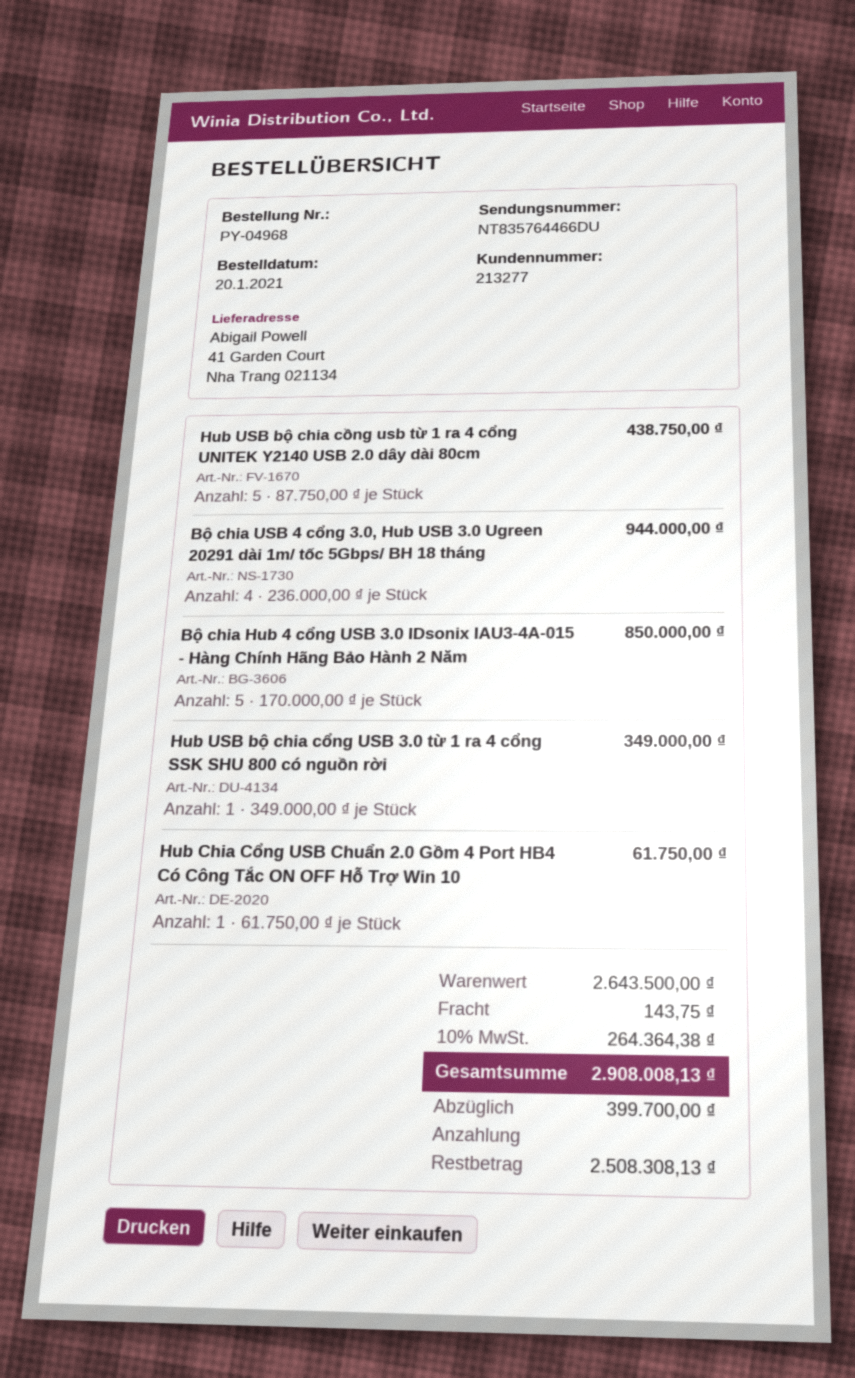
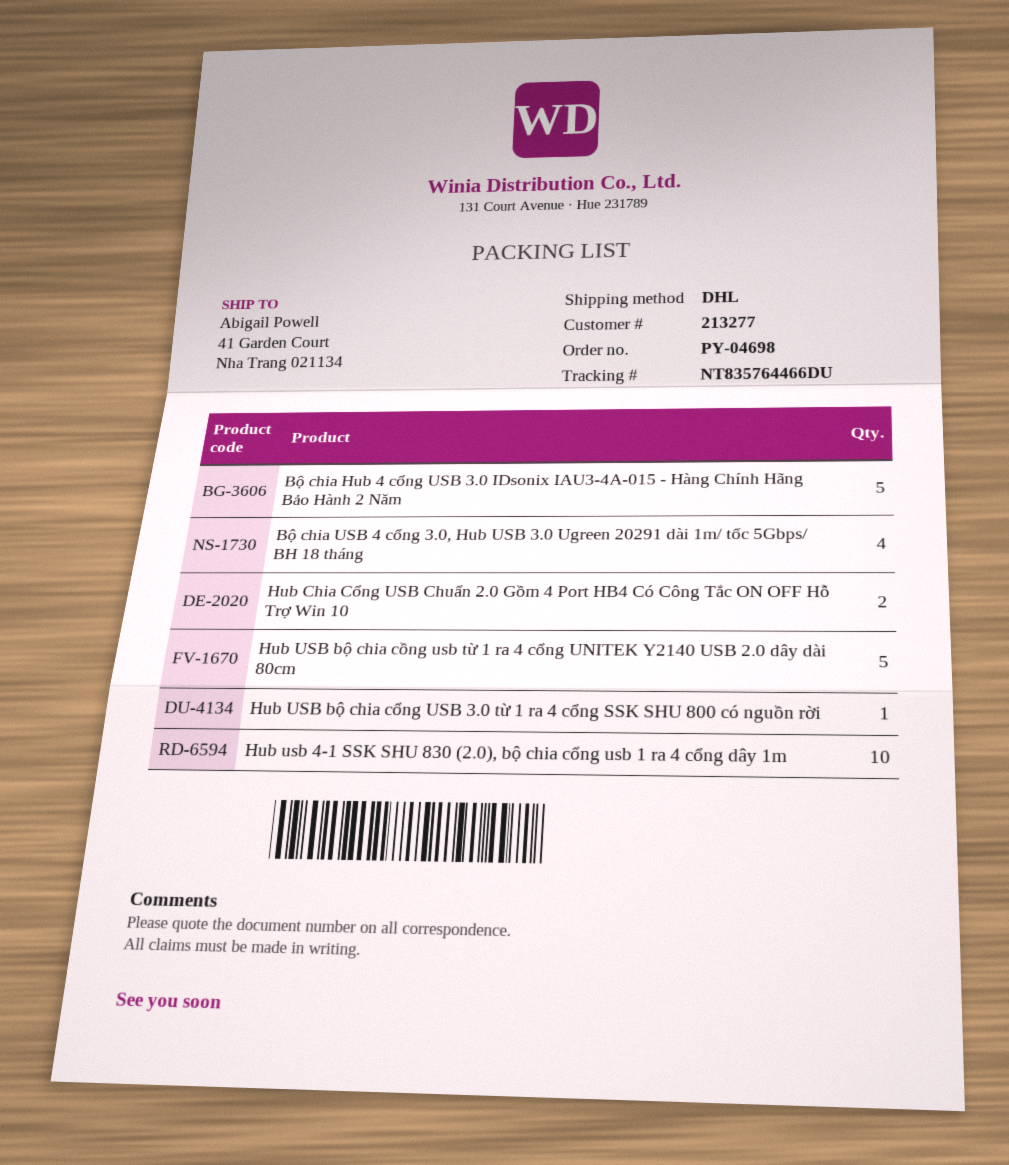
order number: PY-04968 -> PY-04698
Hub Chia Cổng USB Chuẩn 2.0 Gồm 4 Port HB4 Có Công Tắc ON OFF Hỗ Trợ Win 10: 1 -> 2
Hub usb 4-1 SSK SHU 830 (2.0), bộ chia cổng usb 1 ra 4 cổng dây 1m: none -> 10

